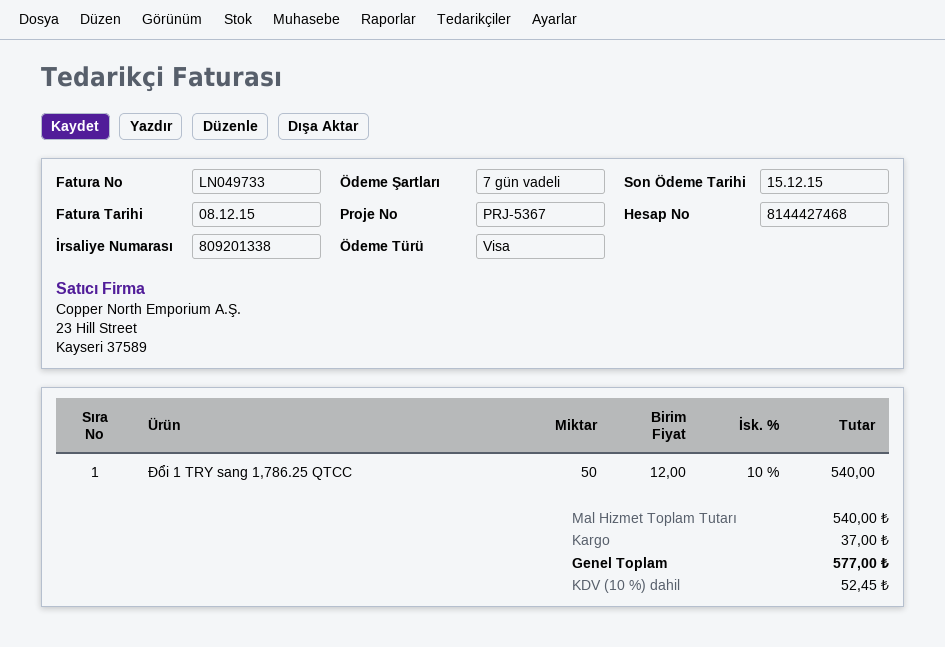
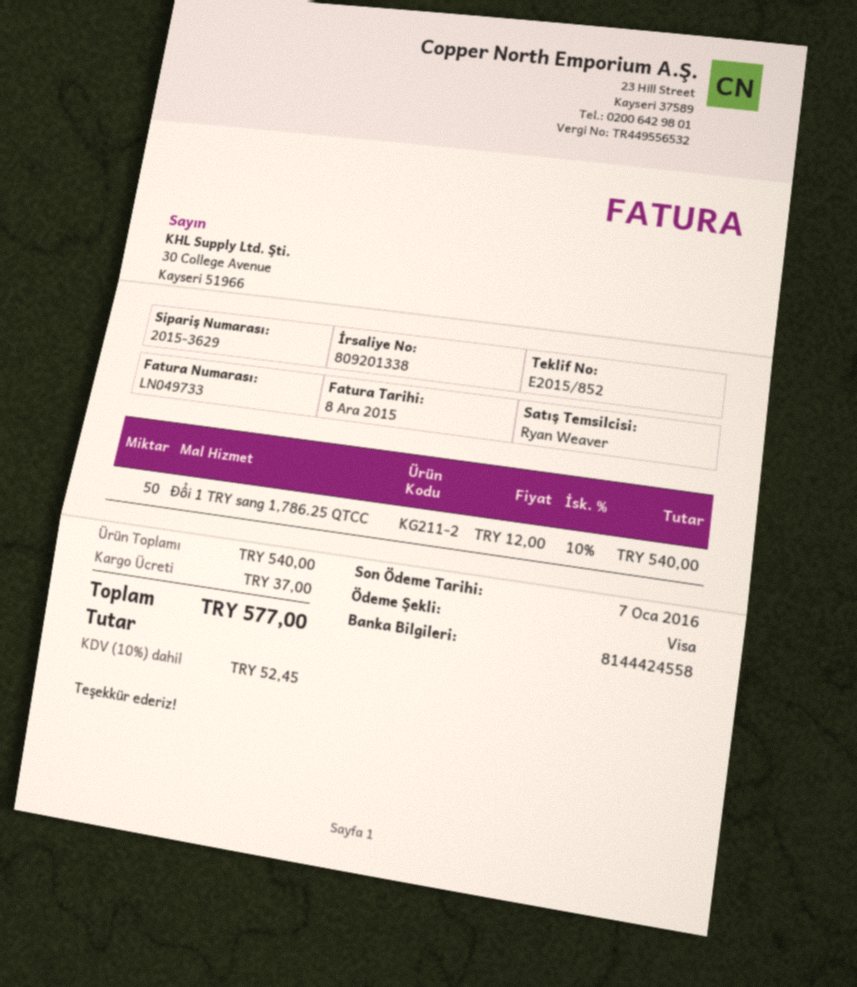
due date: 2015-12-15 -> 2016-01-07
bank account: 8144427468 -> 8144424558

